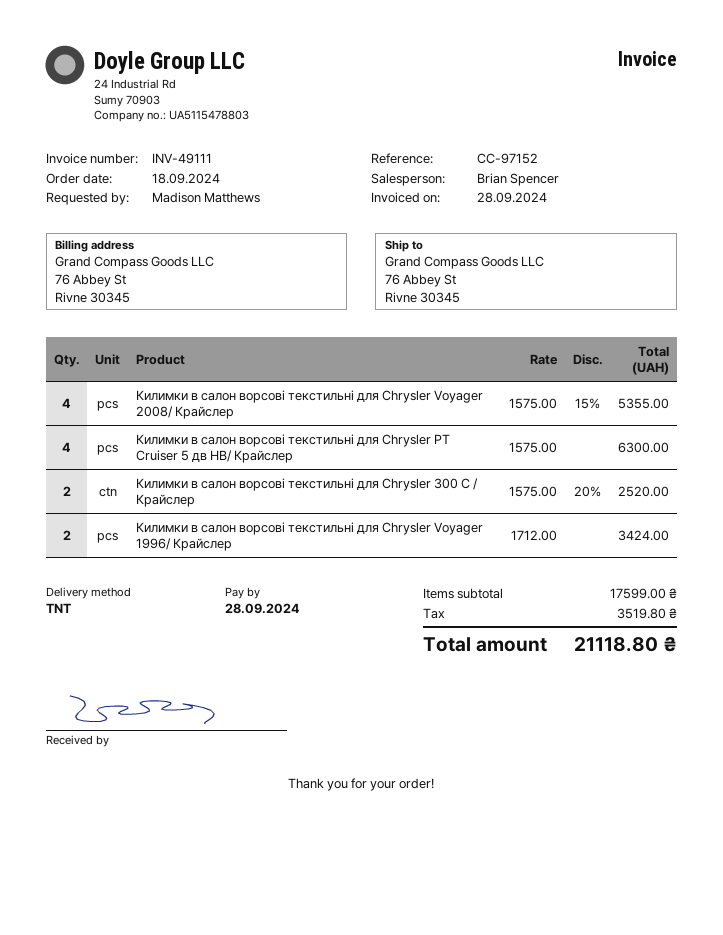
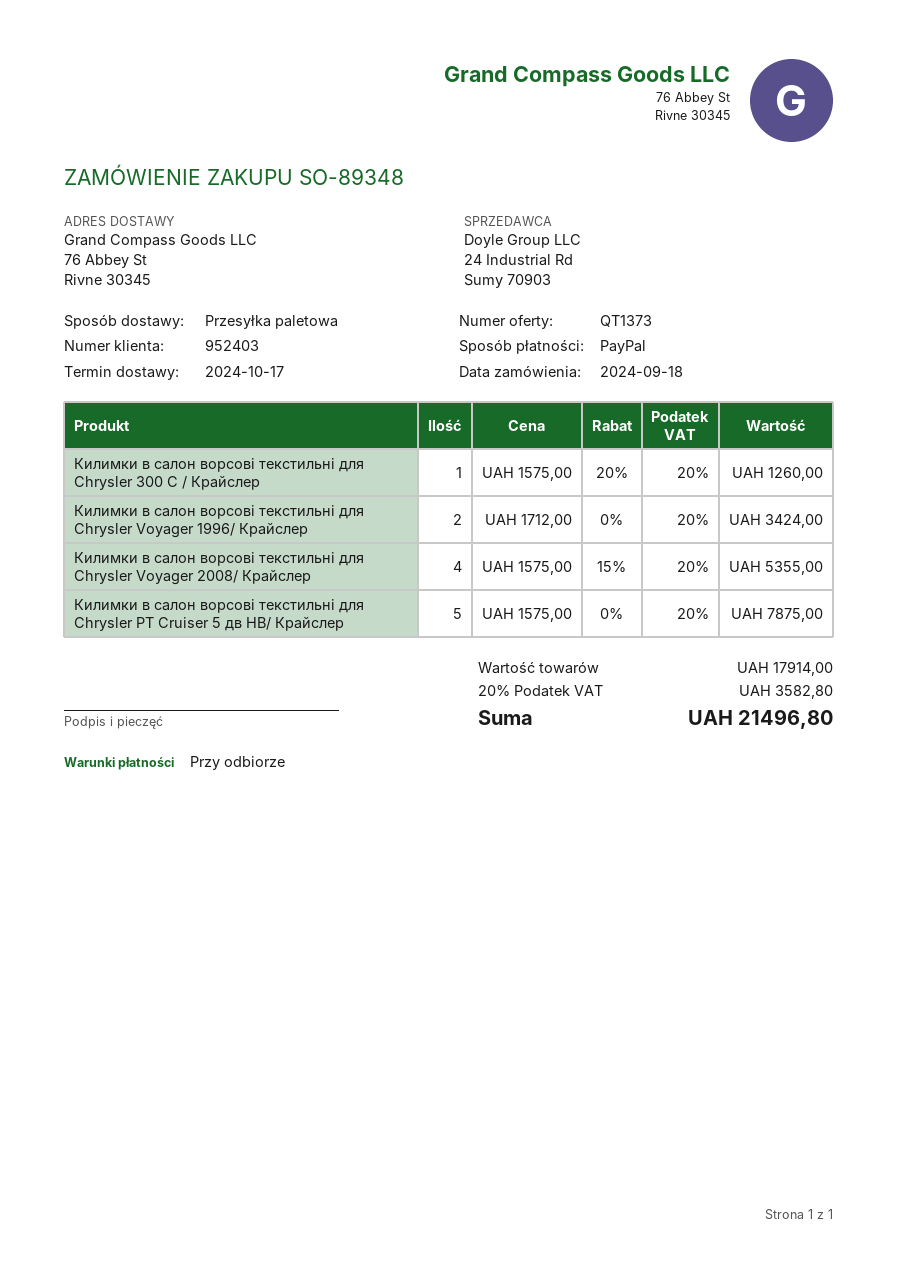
shipping method: TNT -> pallet freight
Килимки в салон ворсові текстильні для Chrysler PT Cruiser 5 дв HB/ Крайслер: 4 x 1575.00 = 6300.00 -> 5 x 1575.00 = 7875.00
Килимки в салон ворсові текстильні для Chrysler 300 C / Крайслер: 2 x 1575.00 - 20% = 2520.00 -> 1 x 1575.00 - 20% = 1260.00
subtotal: 17599.00 -> 17914.00
tax: 3519.80 -> 3582.80
total: 21118.80 -> 21496.80

